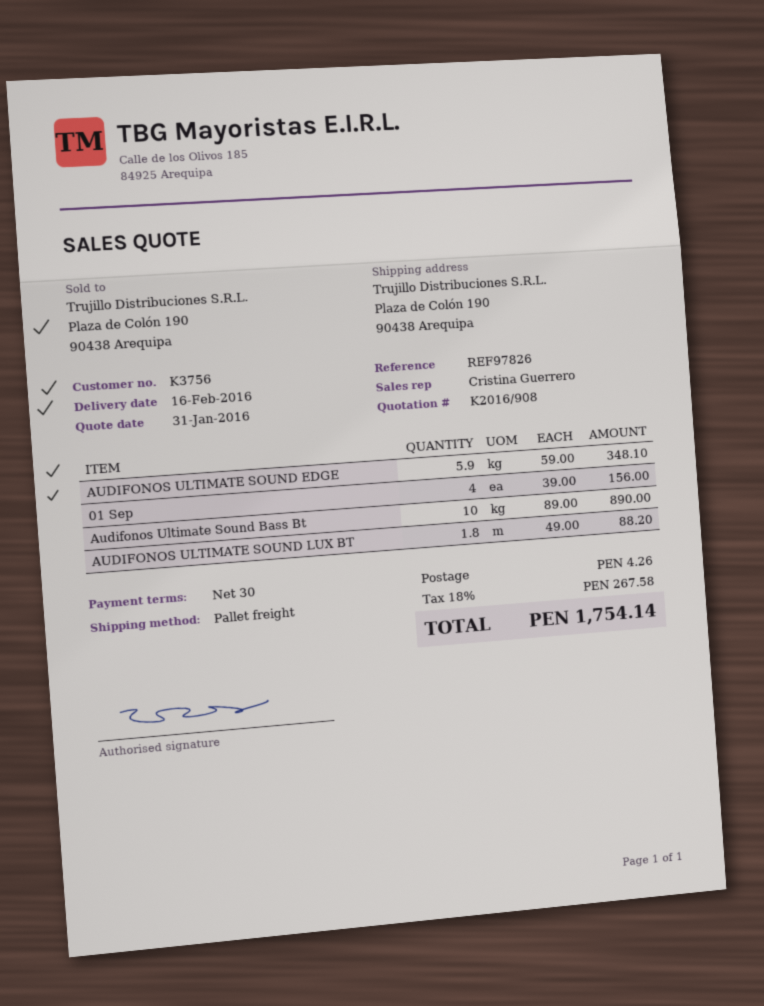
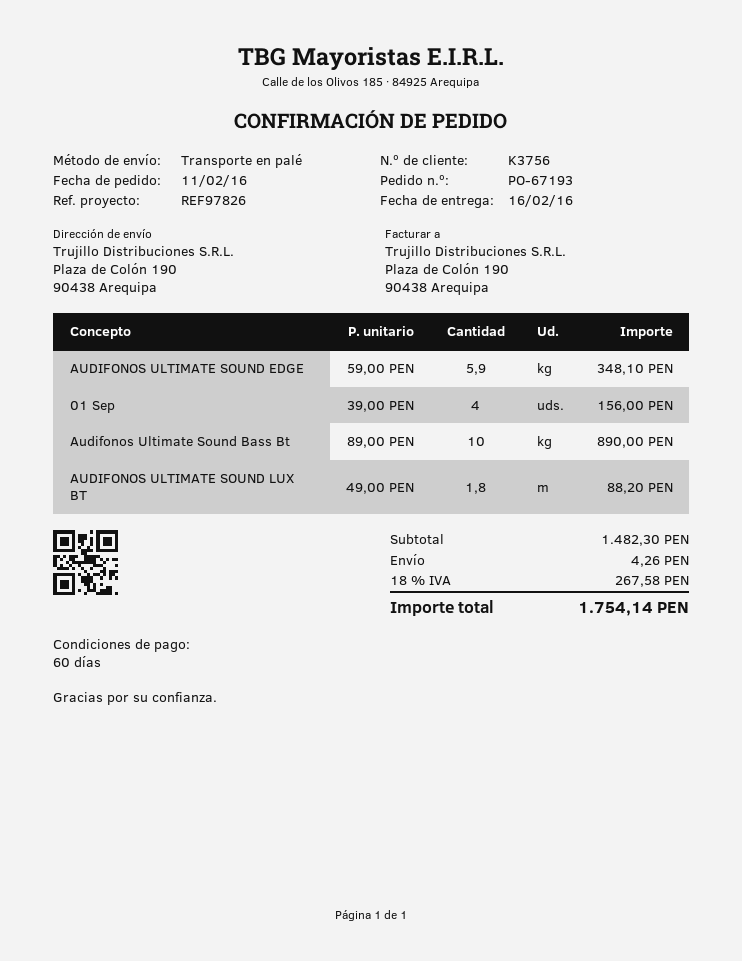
payment terms: 30 days -> 60 days

